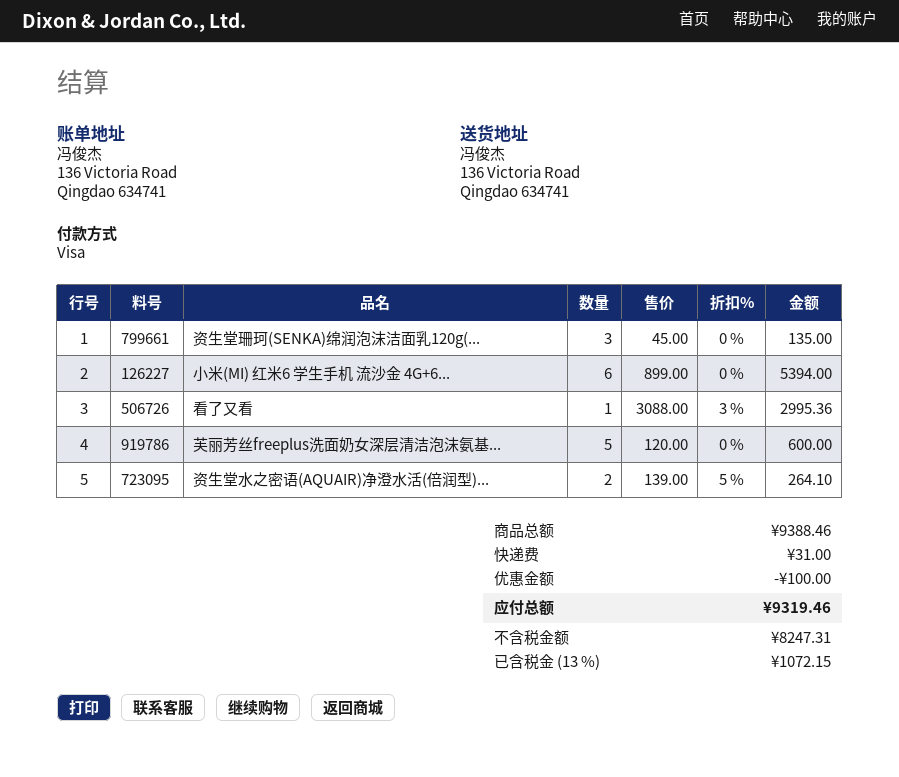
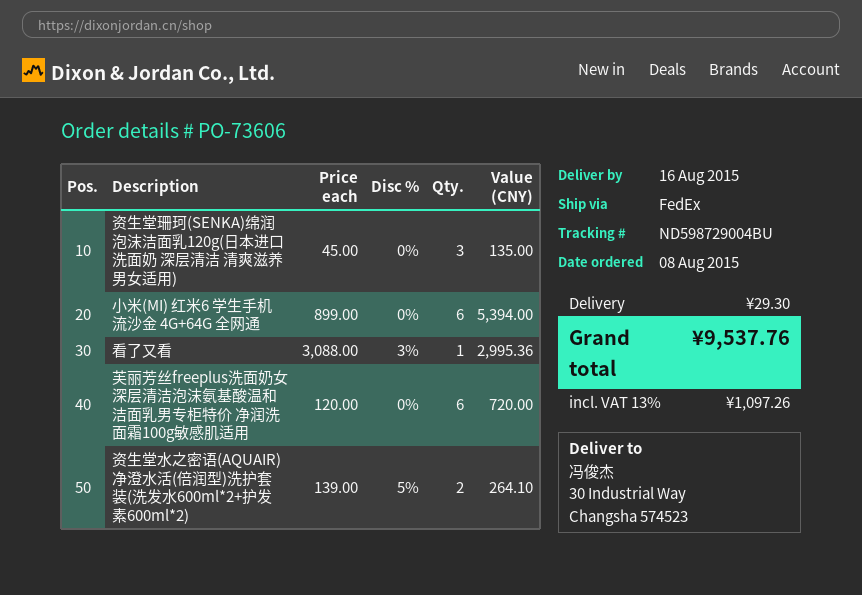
ship to: 136 Victoria Road, Qingdao 634741 -> 30 Industrial Way, Changsha 574523
芙丽芳丝freeplus洗面奶女深层清洁泡沫氨基...: 5 x 120.00 = 600.00 -> 6 x 120.00 = 720.00
discount: 100.00 -> none
shipping: 31.00 -> 29.30
tax: 13% = 1072.15 -> 13% = 1097.26
total: 9319.46 -> 9537.76

